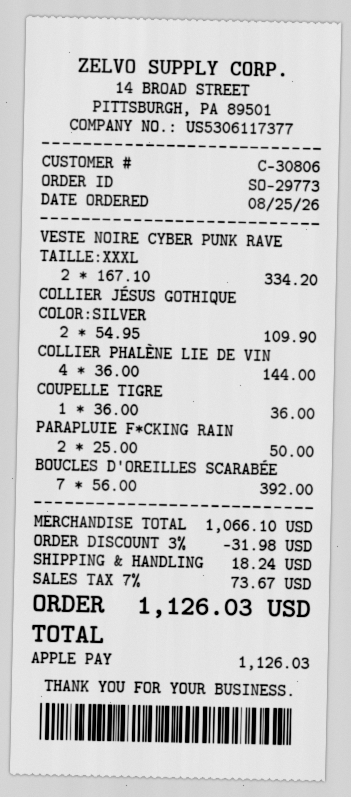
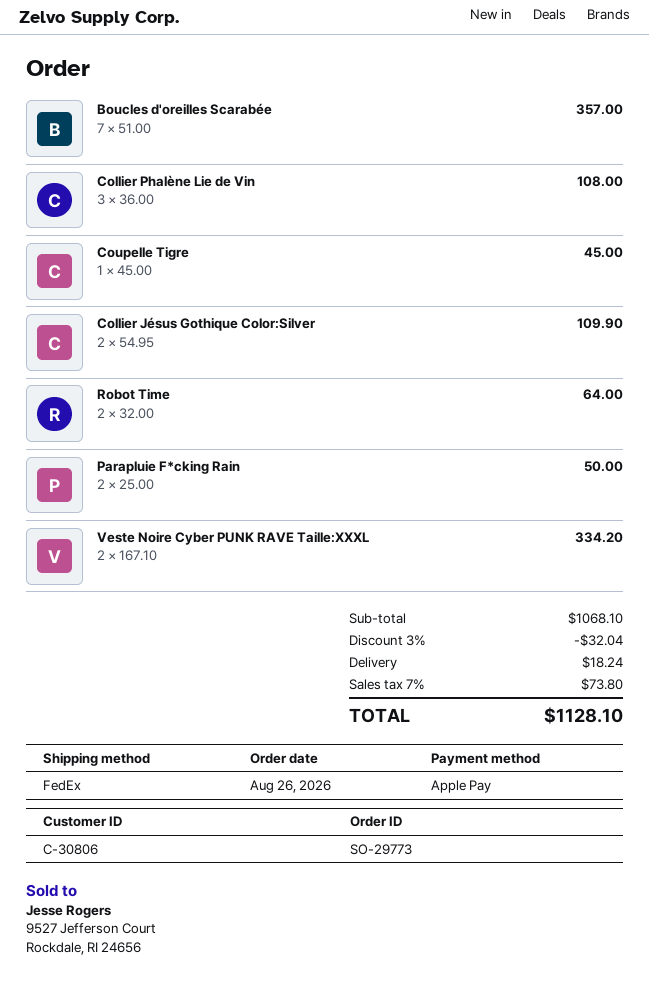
order date: 2026-08-25 -> 2026-08-26
COLLIER PHALÈNE LIE DE VIN: 4 x 36.00 = 144.00 -> 3 x 36.00 = 108.00
COUPELLE TIGRE: 1 x 36.00 = 36.00 -> 1 x 45.00 = 45.00
BOUCLES D'OREILLES SCARABÉE: 7 x 56.00 = 392.00 -> 7 x 51.00 = 357.00
Robot Time: none -> 2 x 32.00 = 64.00
subtotal: 1066.10 -> 1068.10
discount: 3% = 31.98 -> 3% = 32.04
tax: 7% = 73.67 -> 7% = 73.80
total: 1126.03 -> 1128.10

